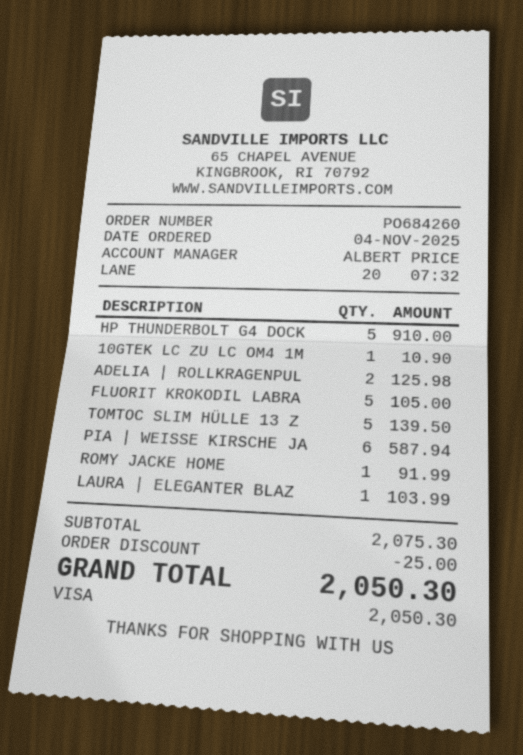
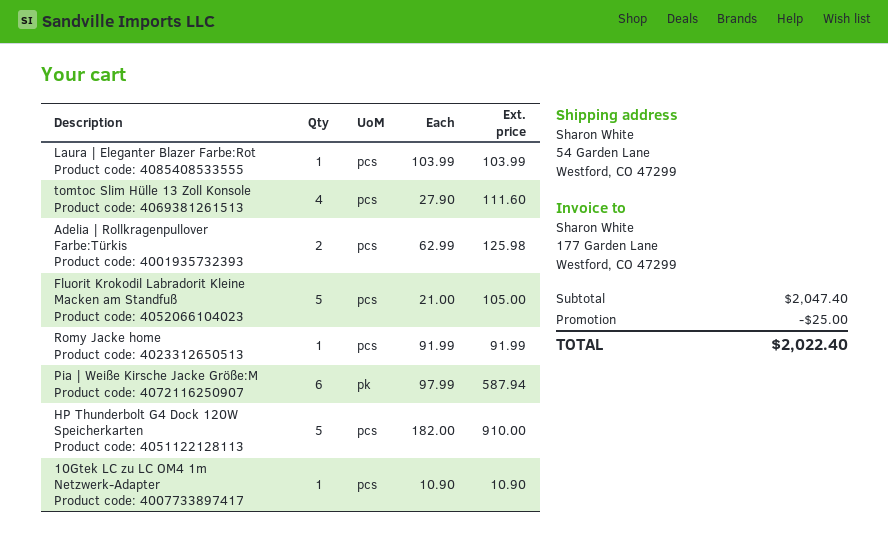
TOMTOC SLIM HÜLLE 13 Z: 5 for 139.50 -> 4 for 111.60
subtotal: 2075.30 -> 2047.40
total: 2050.30 -> 2022.40

